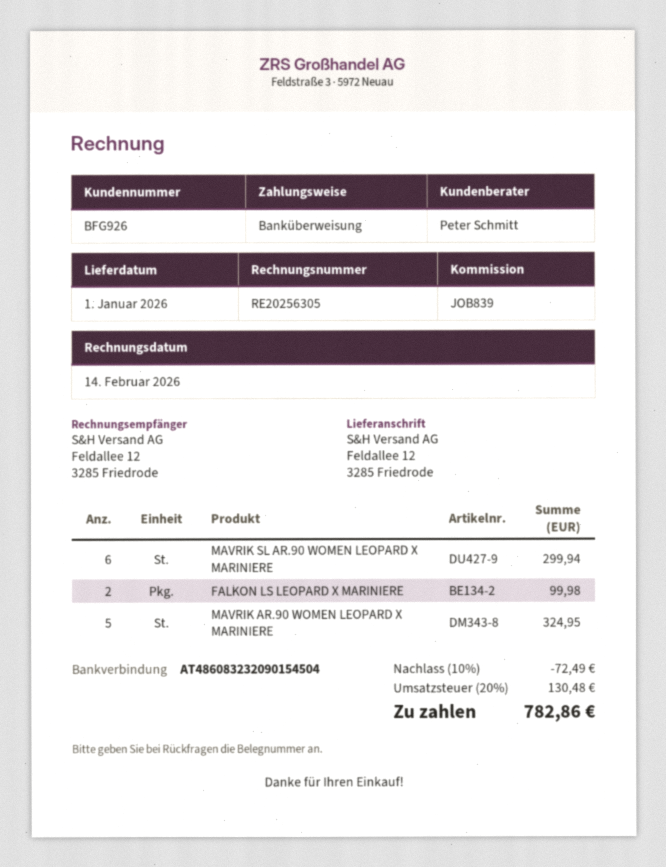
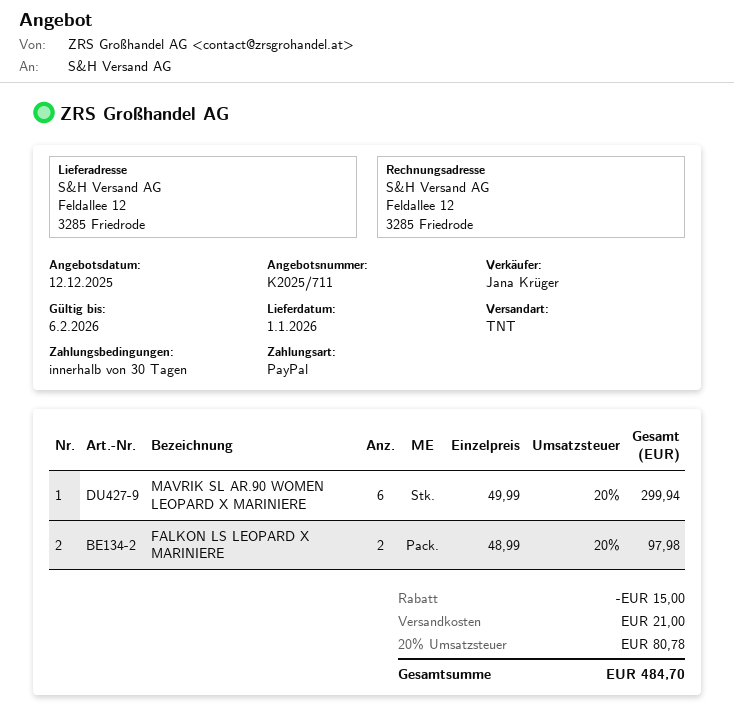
sales rep: Peter Schmitt -> Jana Krüger
payment method: bank transfer -> PayPal
FALKON LS LEOPARD X MARINIERE: 2 for 99.98 -> 2 for 97.98
MAVRIK AR.90 WOMEN LEOPARD X MARINIERE: 5 for 324.95 -> none
discount: 72.49 -> 15.00
shipping: none -> 21.00
tax: 20% = 130.48 -> 20% = 80.78
total: 782.86 -> 484.70

